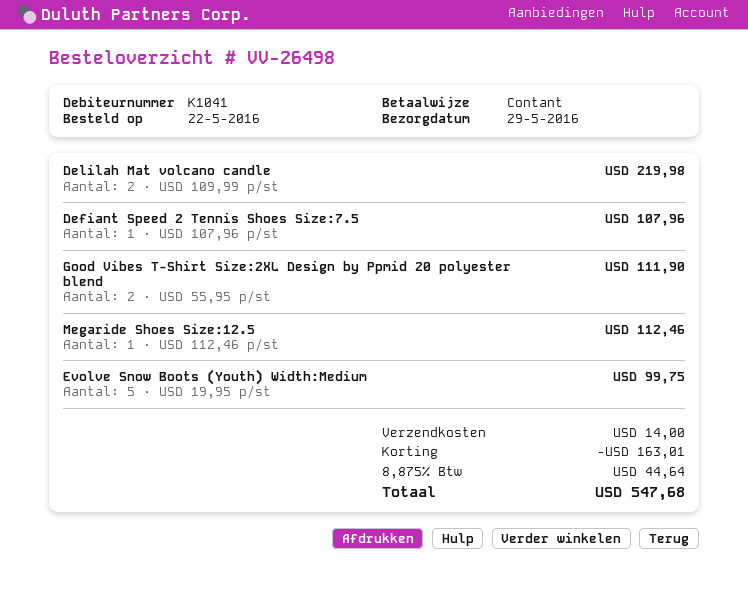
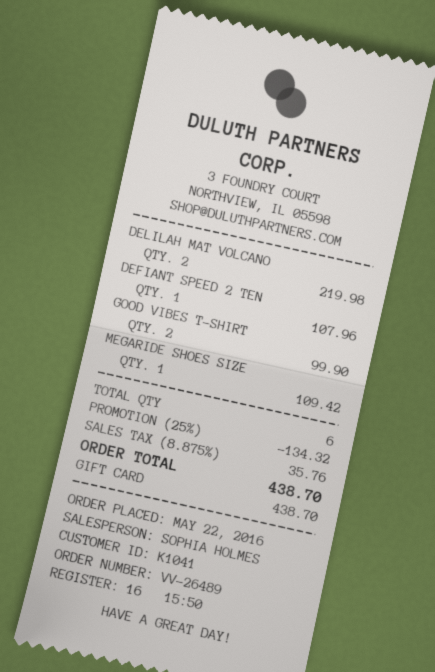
order number: VV-26498 -> VV-26489
payment method: cash -> gift card
Good Vibes T-Shirt Size:2XL Design by Ppmid 20 polyester blend: 2 for 111.90 -> 2 for 99.90
Megaride Shoes Size:12.5: 1 for 112.46 -> 1 for 109.42
Evolve Snow Boots (Youth) Width:Medium: 5 for 99.75 -> none
discount: 163.01 -> 134.32
shipping: 14.00 -> none
tax: 8.875% = 44.64 -> 8.875% = 35.76
total: 547.68 -> 438.70

